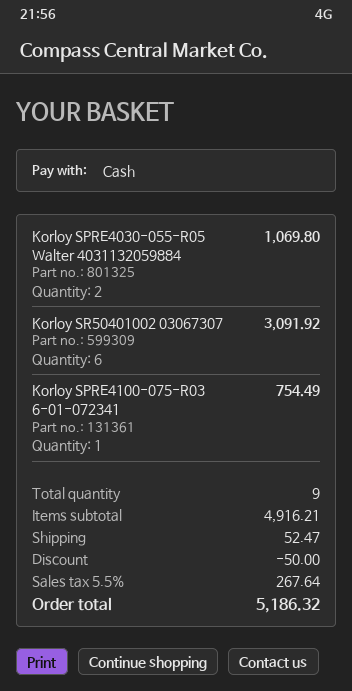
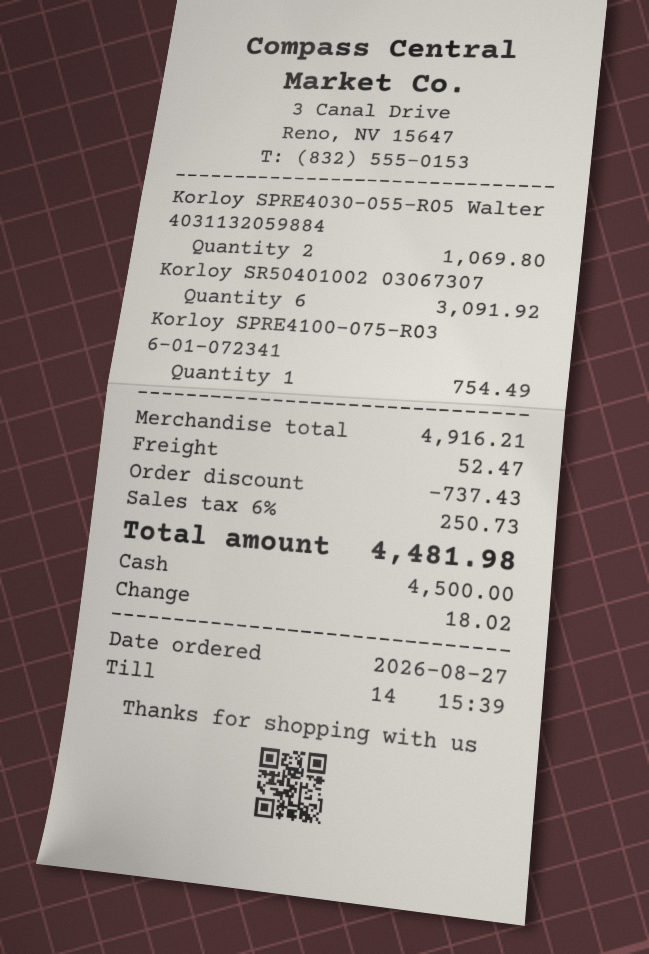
discount: 50.00 -> 737.43
tax: 5.5% = 267.64 -> 6% = 250.73
total: 5186.32 -> 4481.98

